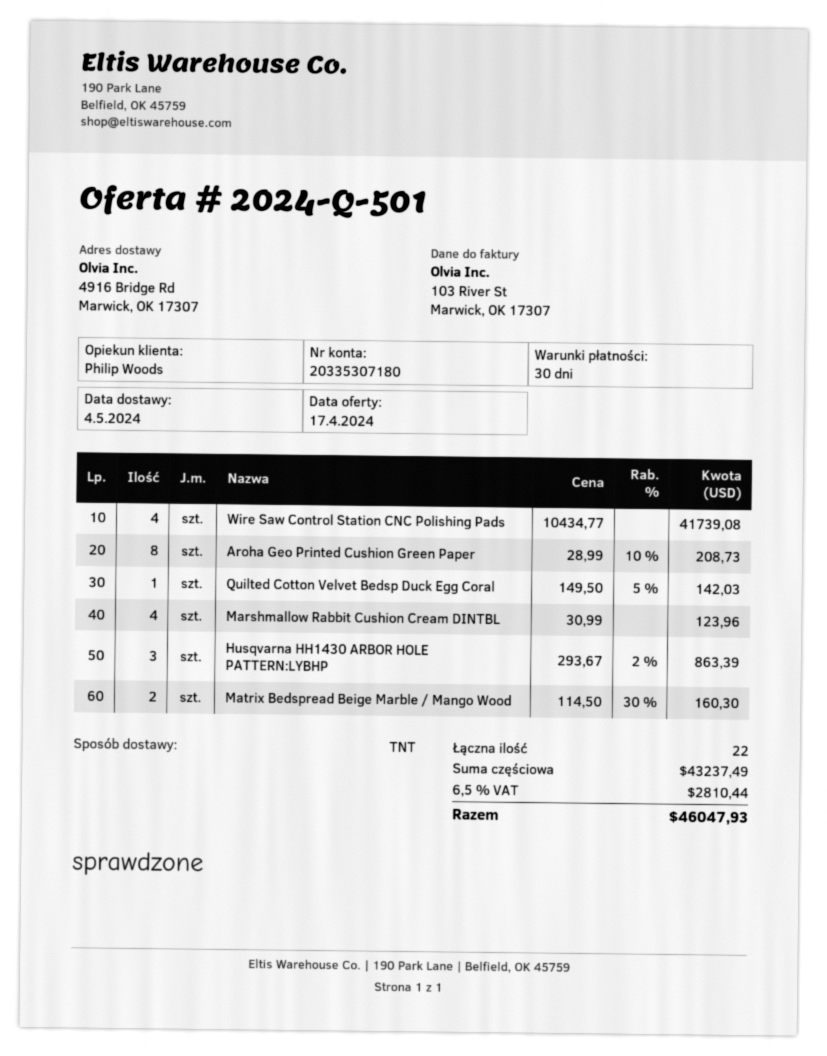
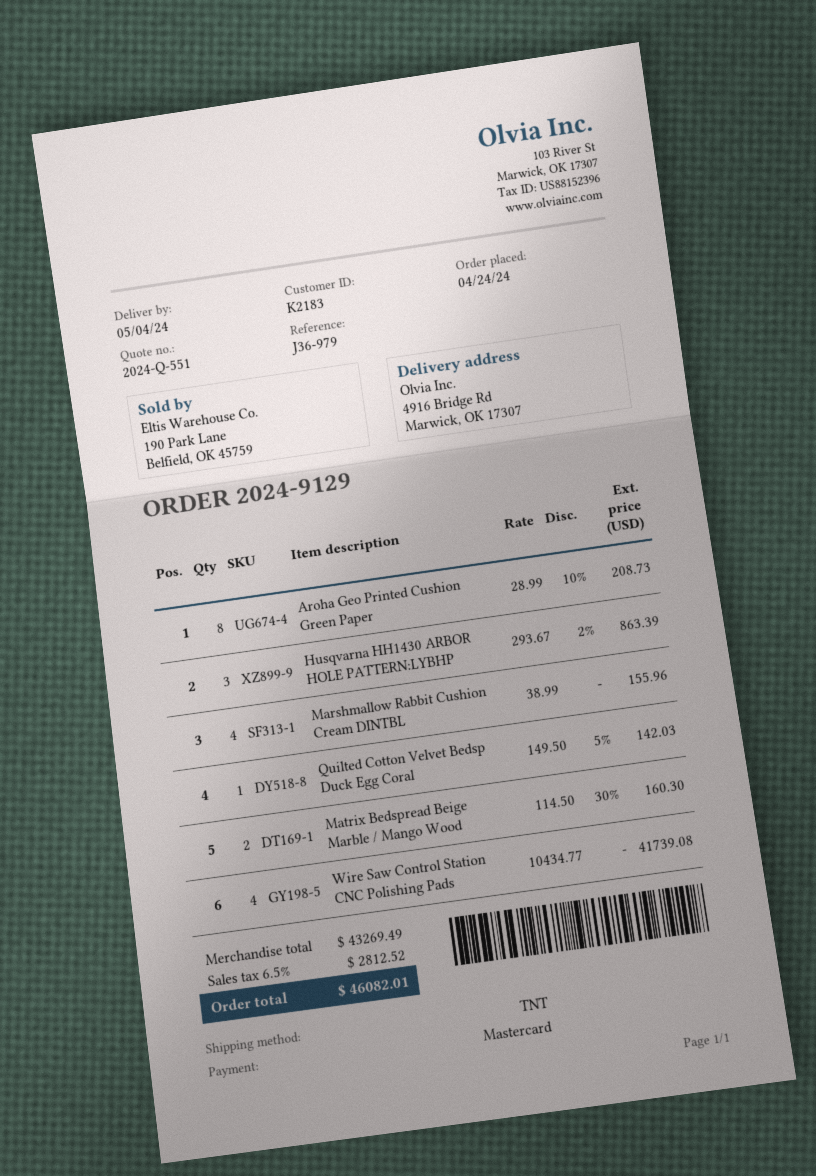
quote number: 2024-Q-501 -> 2024-Q-551
Marshmallow Rabbit Cushion Cream DINTBL: 4 x 30.99 = 123.96 -> 4 x 38.99 = 155.96
subtotal: 43237.49 -> 43269.49
tax: 6.5% = 2810.44 -> 6.5% = 2812.52
total: 46047.93 -> 46082.01

